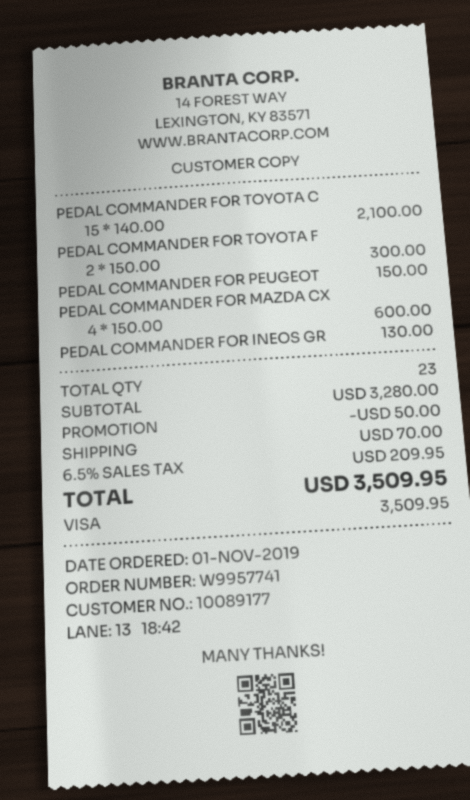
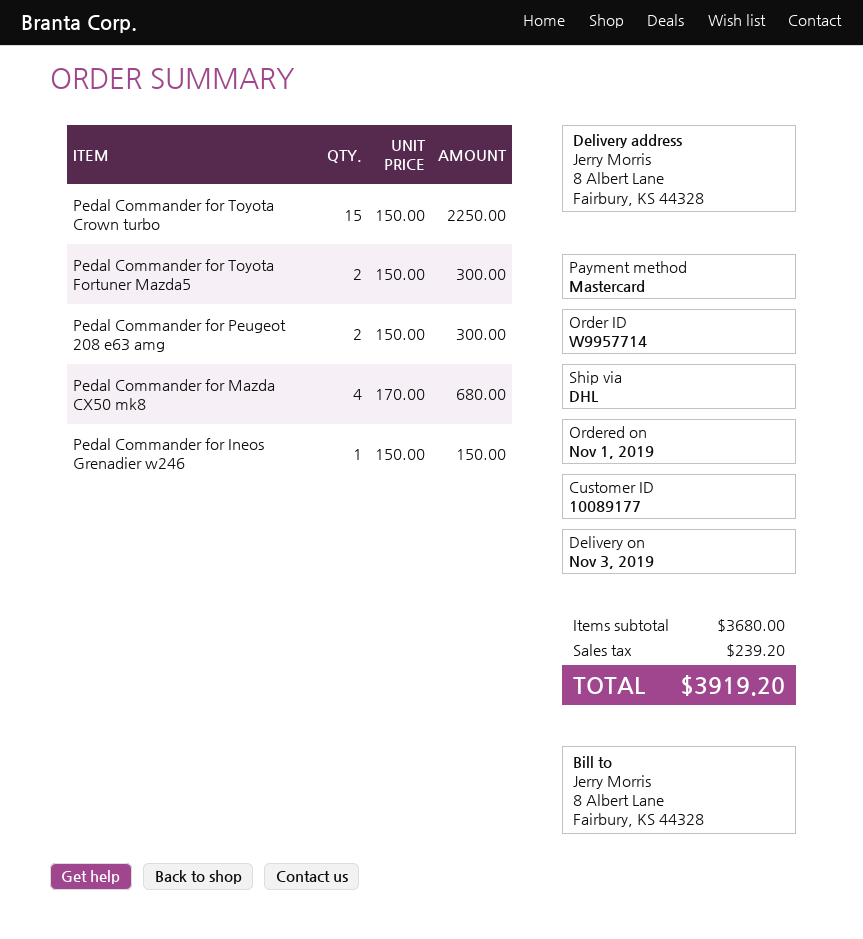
order number: W9957741 -> W9957714
payment method: Visa -> Mastercard
PEDAL COMMANDER FOR TOYOTA C: 15 x 140.00 = 2100.00 -> 15 x 150.00 = 2250.00
PEDAL COMMANDER FOR PEUGEOT: 1 x 150.00 = 150.00 -> 2 x 150.00 = 300.00
PEDAL COMMANDER FOR MAZDA CX: 4 x 150.00 = 600.00 -> 4 x 170.00 = 680.00
PEDAL COMMANDER FOR INEOS GR: 1 x 130.00 = 130.00 -> 1 x 150.00 = 150.00
subtotal: 3280.00 -> 3680.00
discount: 50.00 -> none
shipping: 70.00 -> none
tax: 209.95 -> 239.20
total: 3509.95 -> 3919.20

